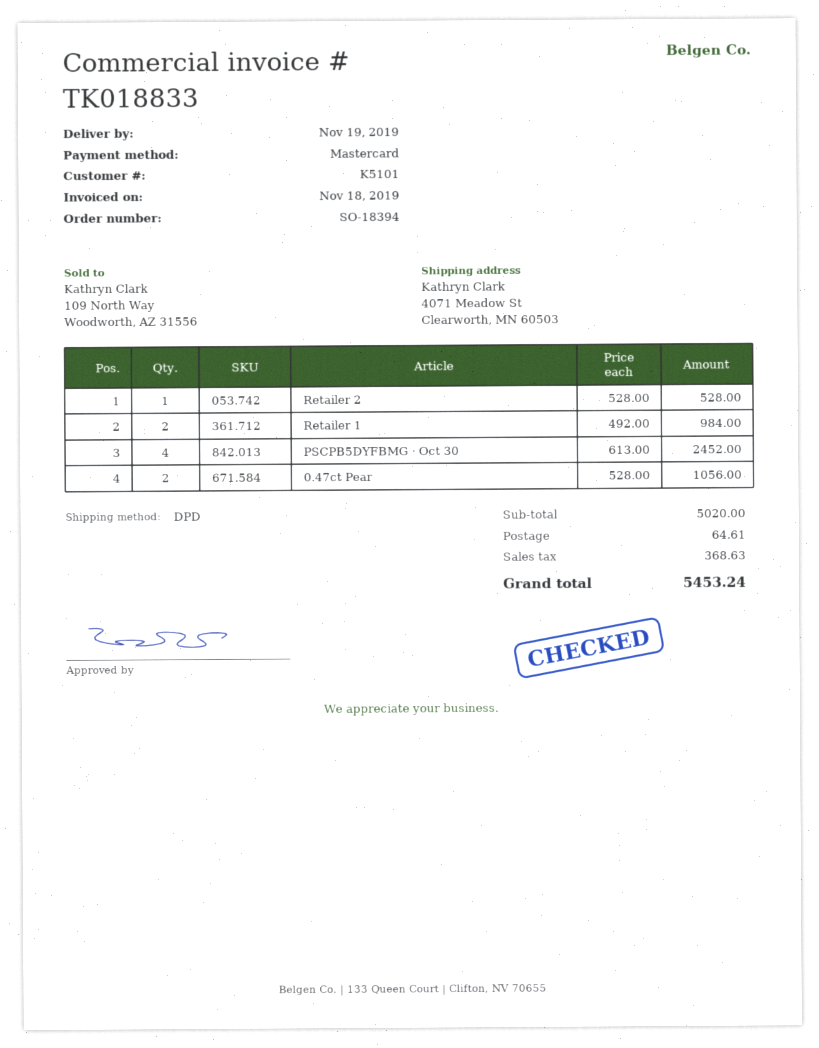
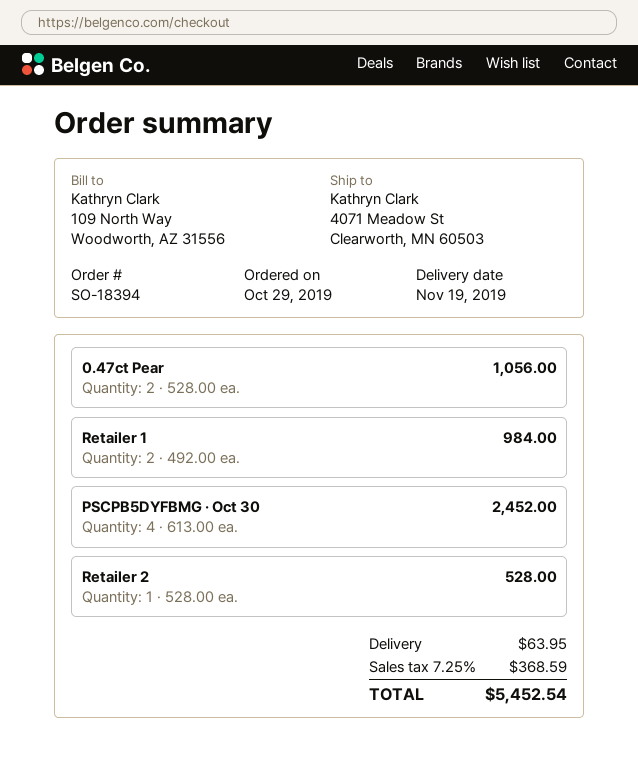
shipping: 64.61 -> 63.95
tax: 368.63 -> 368.59
total: 5453.24 -> 5452.54

